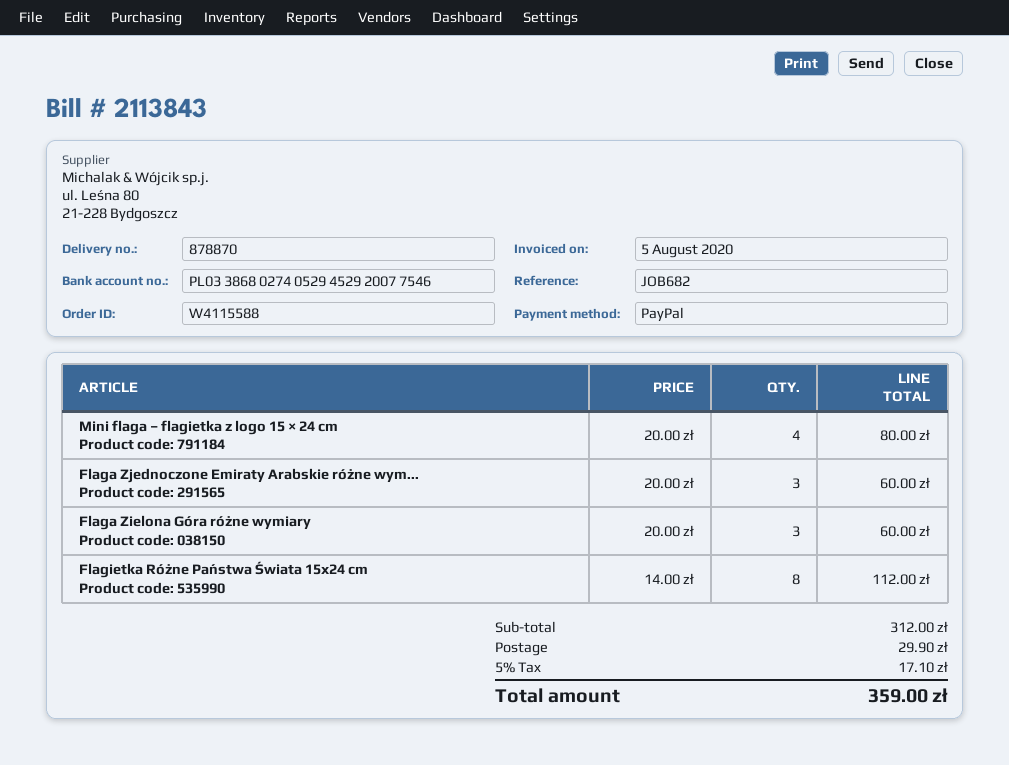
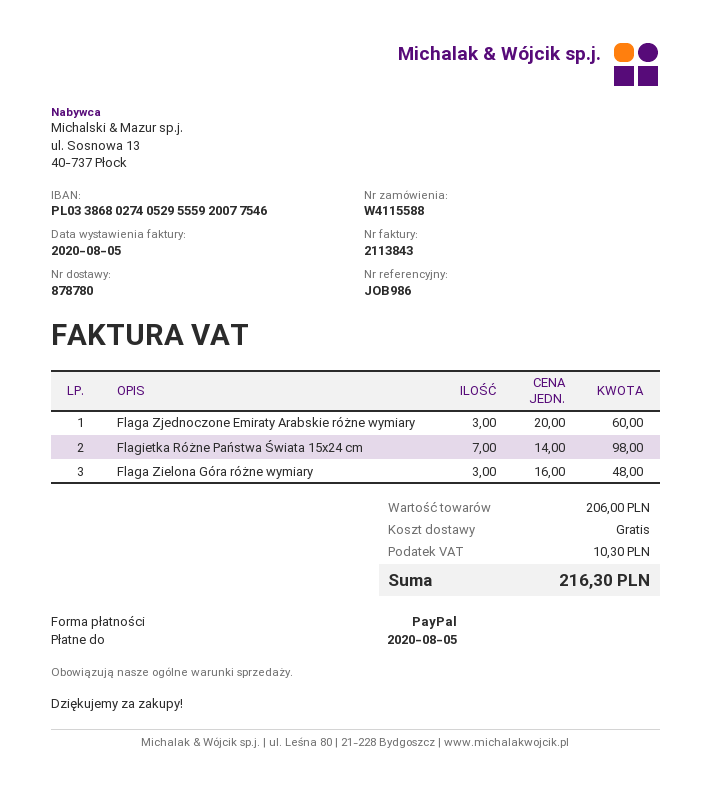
delivery note number: 878870 -> 878780
reference: JOB682 -> JOB986
bank account: PL03386802740529452920077546 -> PL03386802740529555920077546
Mini flaga – flagietka z logo 15 × 24 cm: 4 x 20.00 = 80.00 -> none
Flaga Zielona Góra różne wymiary: 3 x 20.00 = 60.00 -> 3 x 16.00 = 48.00
Flagietka Różne Państwa Świata 15x24 cm: 8 x 14.00 = 112.00 -> 7 x 14.00 = 98.00
subtotal: 312.00 -> 206.00
shipping: 29.90 -> 0.00
tax: 17.10 -> 10.30
total: 359.00 -> 216.30

